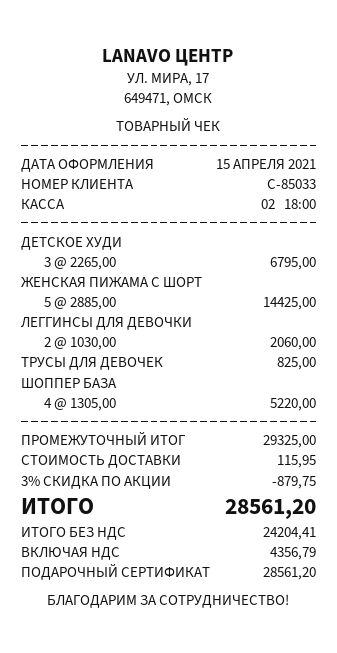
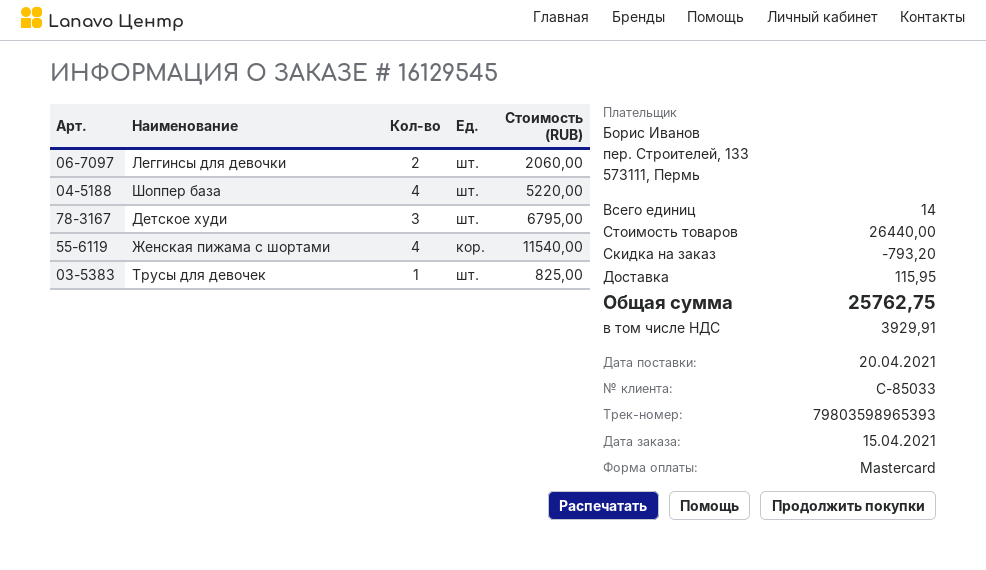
payment method: gift card -> Mastercard
ЖЕНСКАЯ ПИЖАМА С ШОРТ: 5 for 14425.00 -> 4 for 11540.00
subtotal: 29325.00 -> 26440.00
discount: 879.75 -> 793.20
tax: 4356.79 -> 3929.91
total: 28561.20 -> 25762.75

